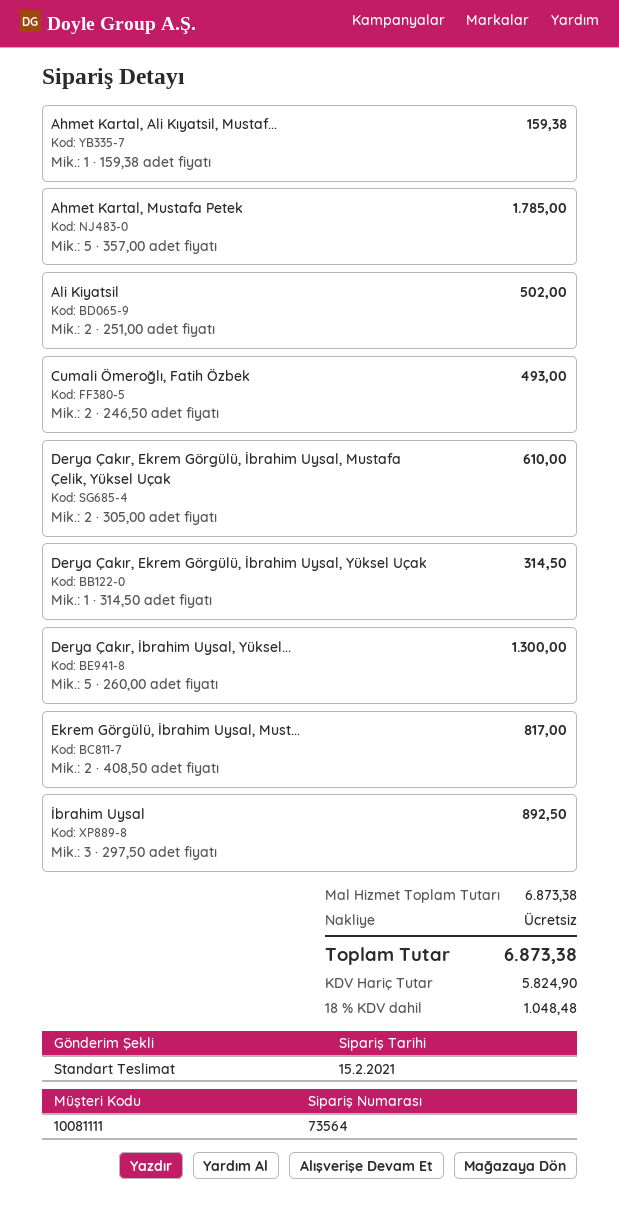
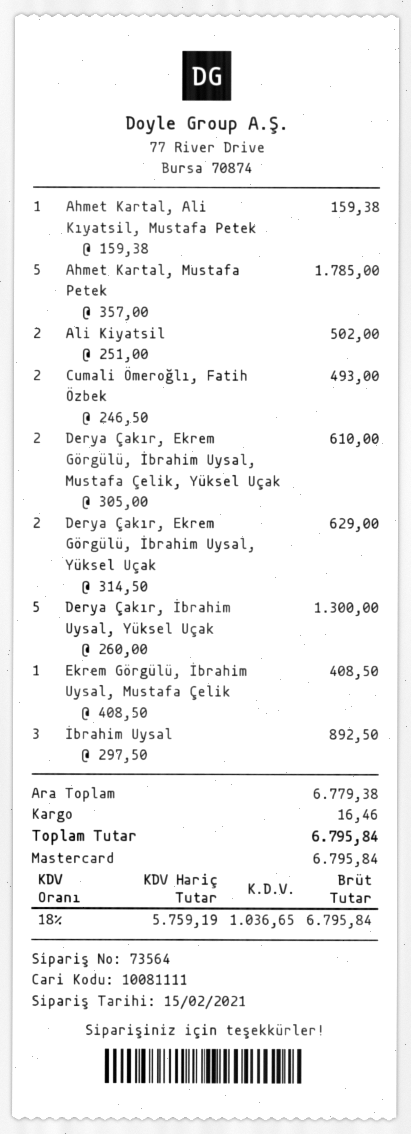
Derya Çakır, Ekrem Görgülü, İbrahim Uysal, Yüksel Uçak: 1 x 314.50 = 314.50 -> 2 x 314.50 = 629.00
Ekrem Görgülü, İbrahim Uysal, Must...: 2 x 408.50 = 817.00 -> 1 x 408.50 = 408.50
subtotal: 6873.38 -> 6779.38
shipping: 0.00 -> 16.46
net: 5824.90 -> 5759.19
tax: 18% = 1048.48 -> 18% = 1036.65
total: 6873.38 -> 6795.84

